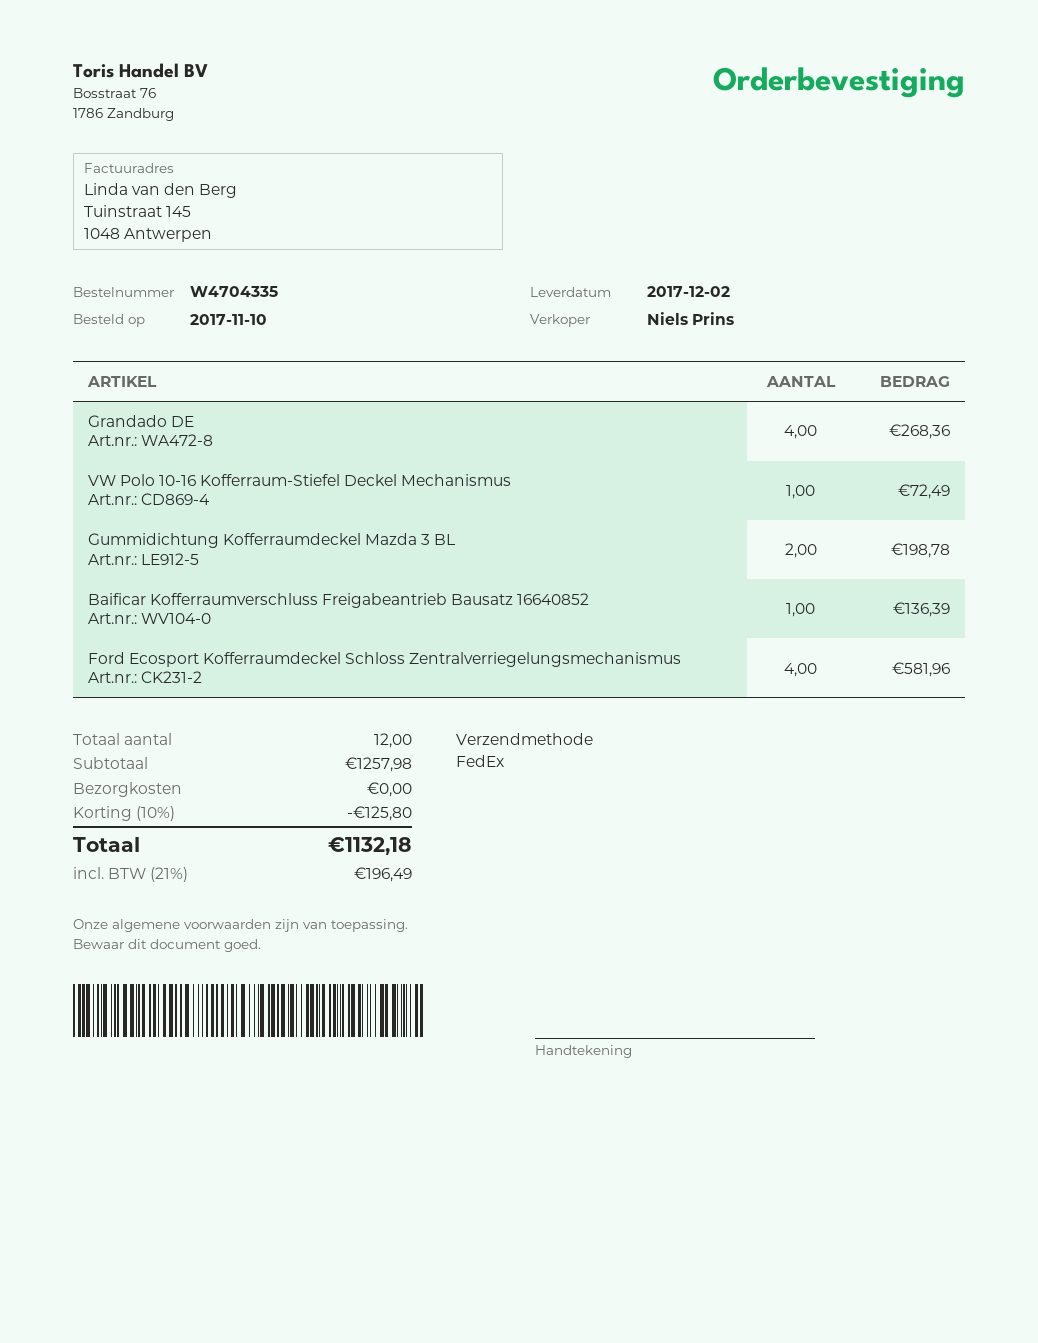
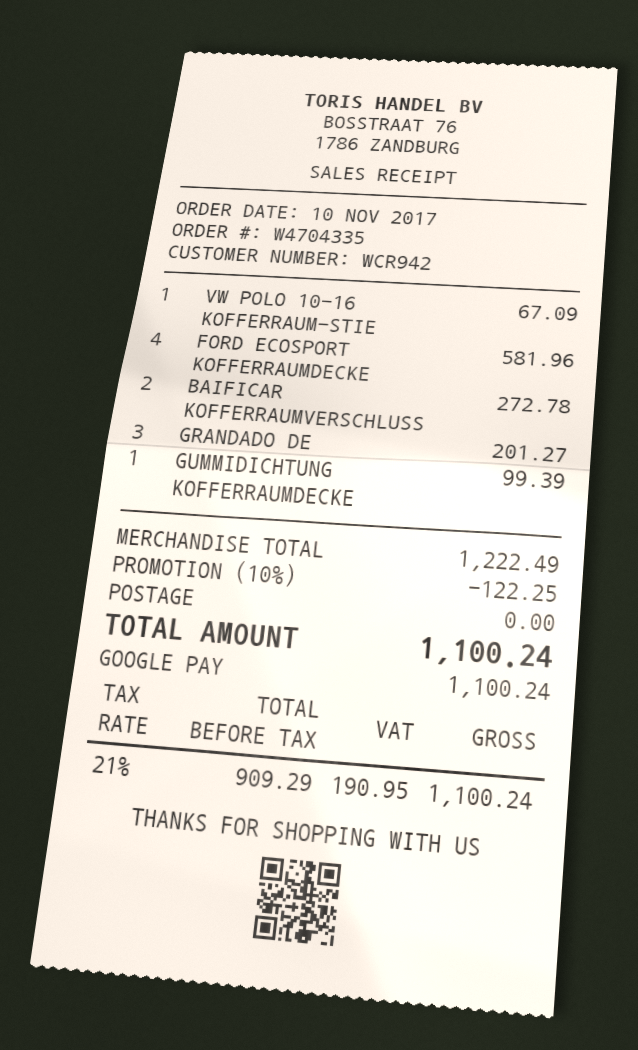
Grandado DE: 4 for 268.36 -> 3 for 201.27
VW Polo 10-16 Kofferraum-Stiefel Deckel Mechanismus: 1 for 72.49 -> 1 for 67.09
Gummidichtung Kofferraumdeckel Mazda 3 BL: 2 for 198.78 -> 1 for 99.39
Baificar Kofferraumverschluss Freigabeantrieb Bausatz 16640852: 1 for 136.39 -> 2 for 272.78
subtotal: 1257.98 -> 1222.49
discount: 10% = 125.80 -> 10% = 122.25
tax: 21% = 196.49 -> 21% = 190.95
total: 1132.18 -> 1100.24

